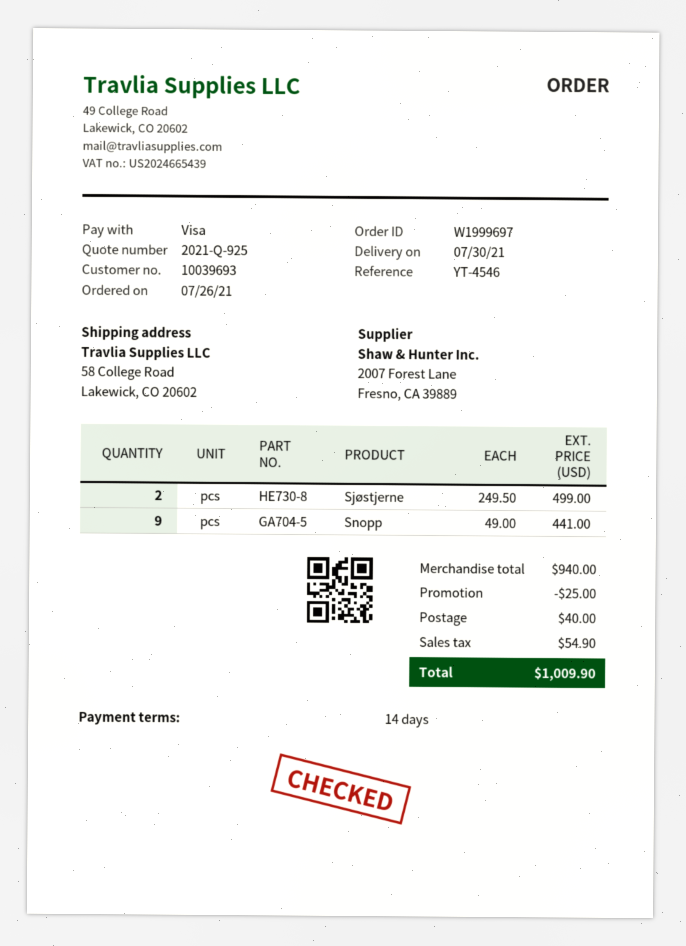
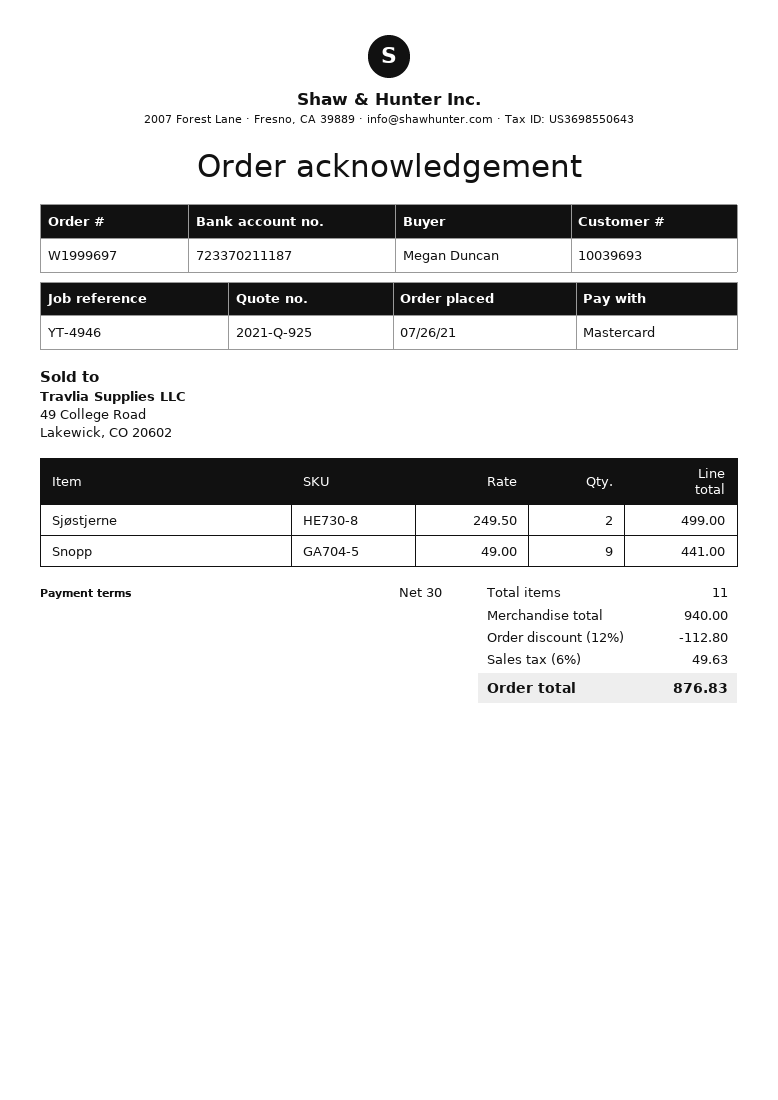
payment terms: 14 days -> 30 days
reference: YT-4546 -> YT-4946
payment method: Visa -> Mastercard
discount: 25.00 -> 112.80
shipping: 40.00 -> none
tax: 54.90 -> 49.63
total: 1009.90 -> 876.83

